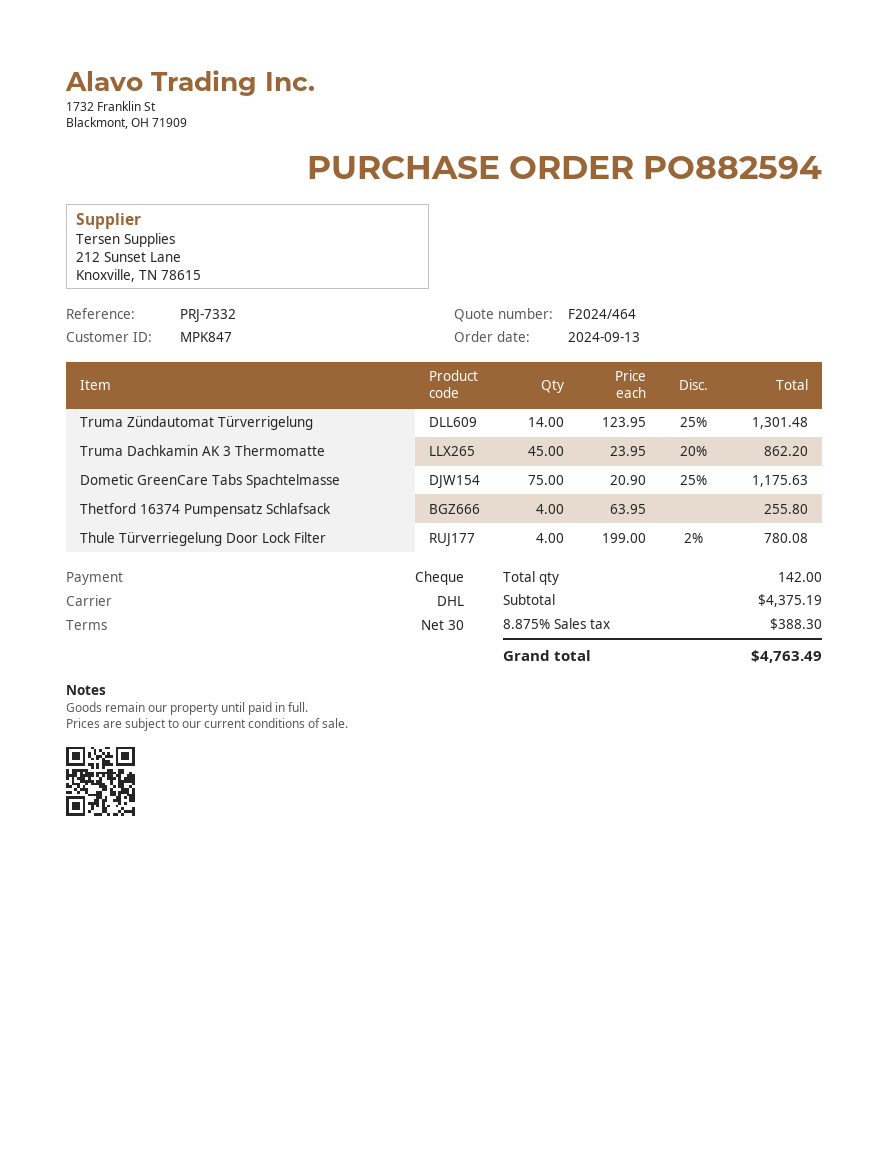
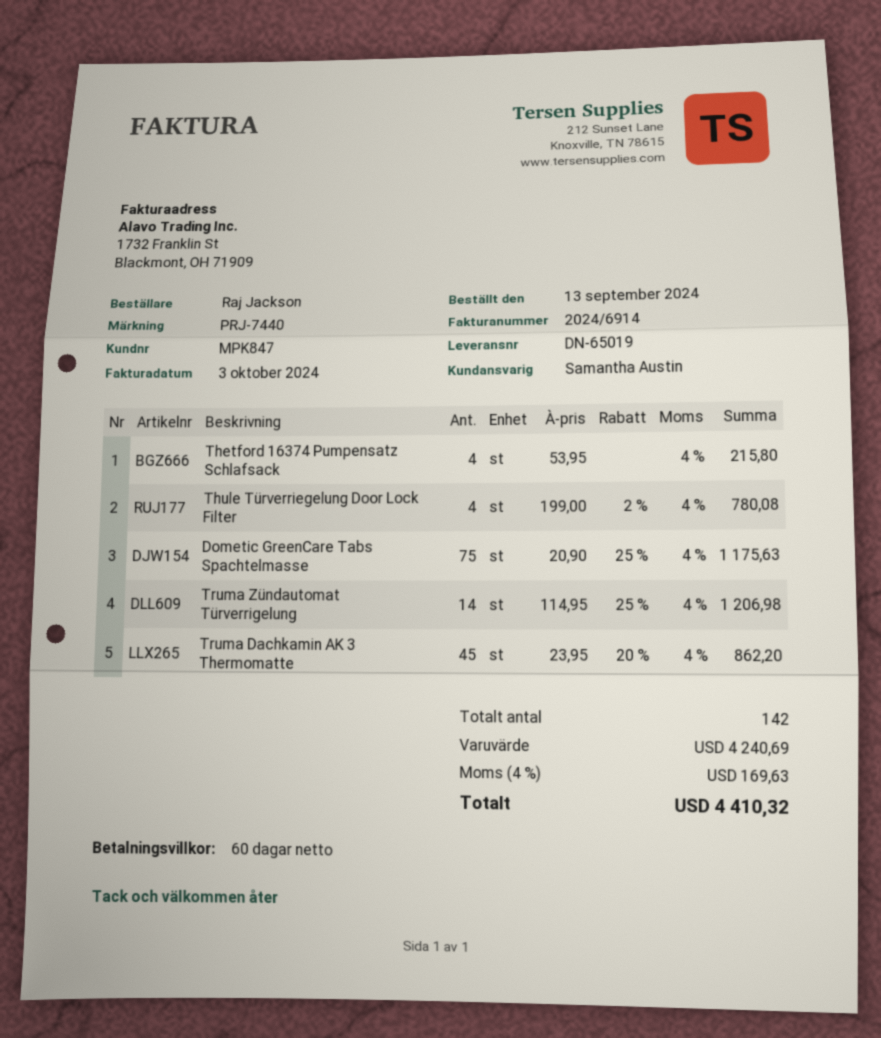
payment terms: 30 days -> 60 days
reference: PRJ-7332 -> PRJ-7440
Truma Zündautomat Türverrigelung: 14 x 123.95 - 25% = 1301.48 -> 14 x 114.95 - 25% = 1206.98
Thetford 16374 Pumpensatz Schlafsack: 4 x 63.95 = 255.80 -> 4 x 53.95 = 215.80
subtotal: 4375.19 -> 4240.69
tax: 8.875% = 388.30 -> 4% = 169.63
total: 4763.49 -> 4410.32

